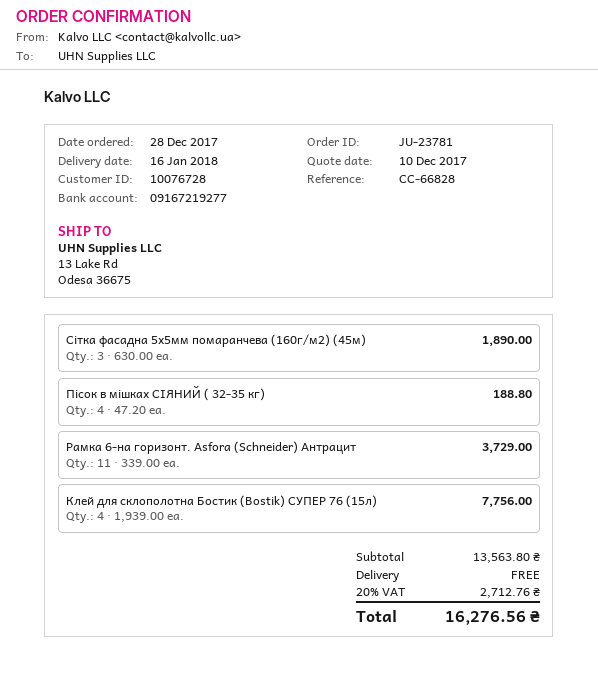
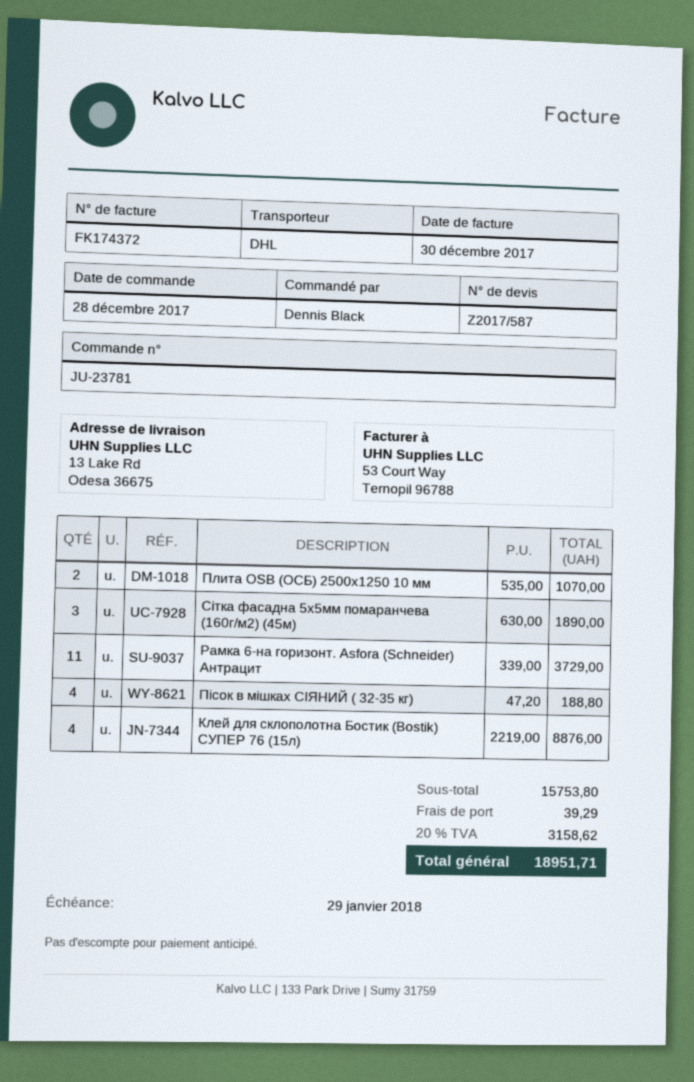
Клей для склополотна Бостик (Bostik) СУПЕР 76 (15л): 4 x 1939.00 = 7756.00 -> 4 x 2219.00 = 8876.00
Плита OSB (ОСБ) 2500х1250 10 мм: none -> 2 x 535.00 = 1070.00
subtotal: 13563.80 -> 15753.80
shipping: 0.00 -> 39.29
tax: 20% = 2712.76 -> 20% = 3158.62
total: 16276.56 -> 18951.71

